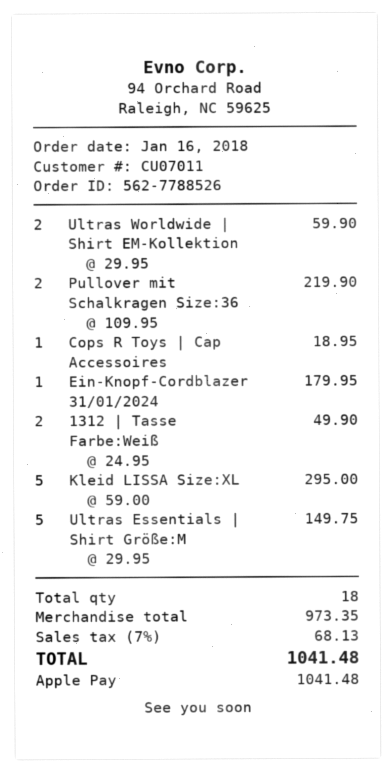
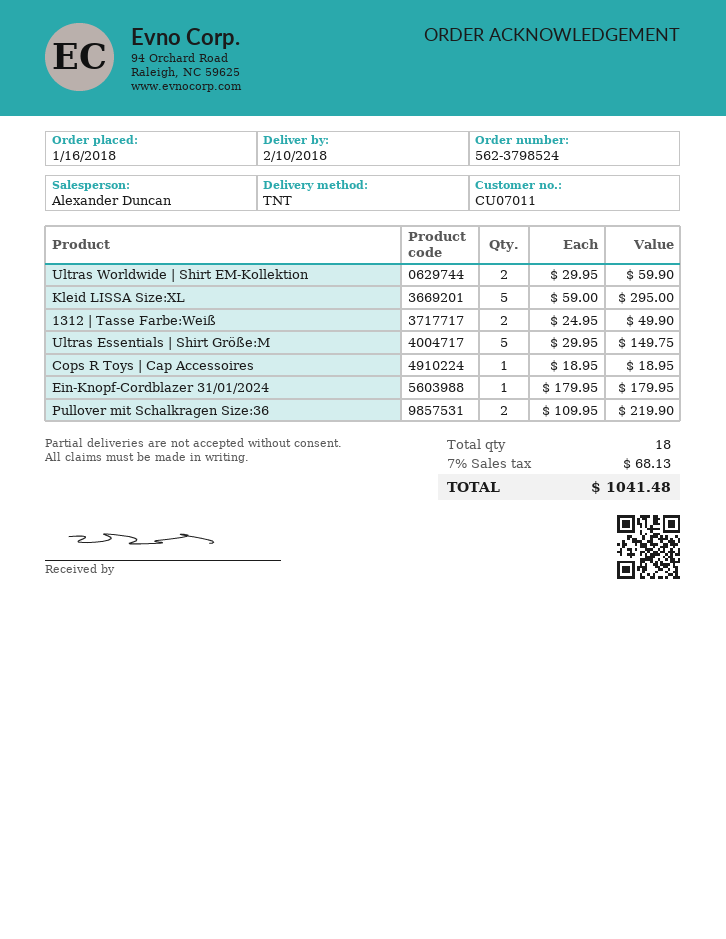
order number: 562-7788526 -> 562-3798524

